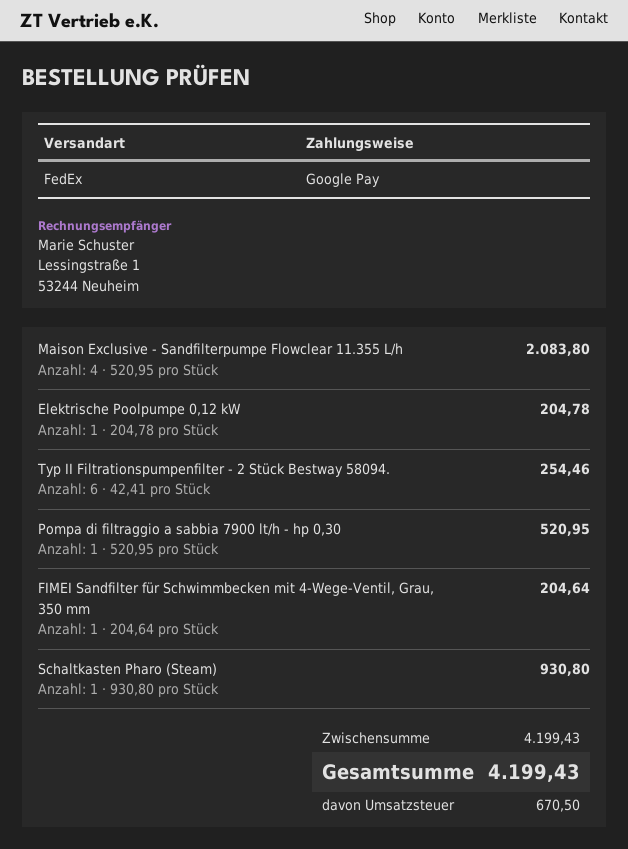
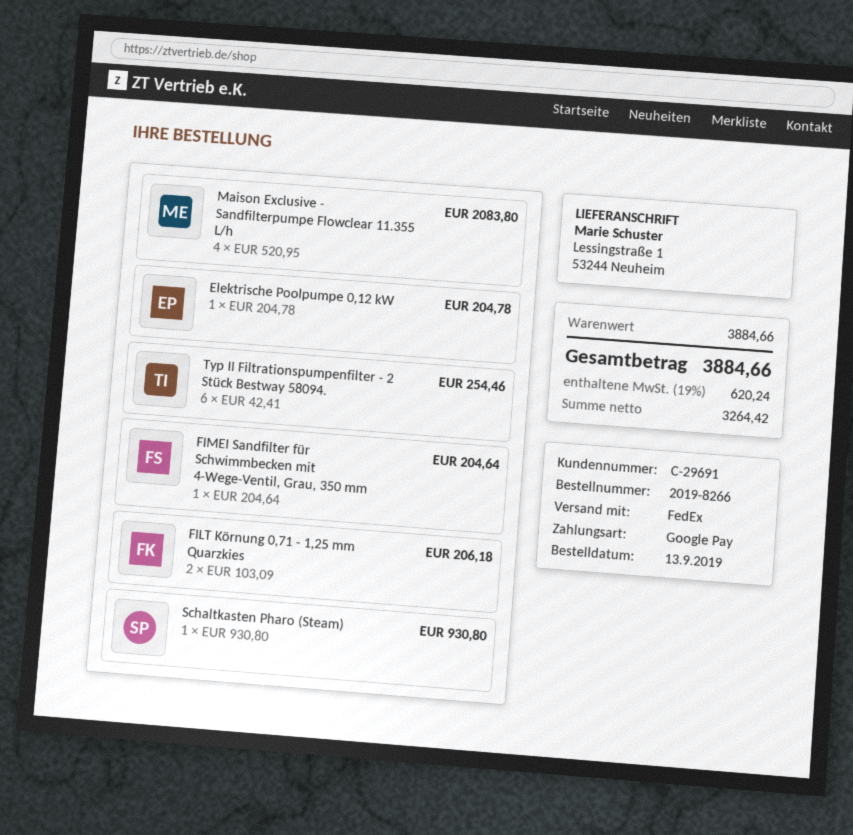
Pompa di filtraggio a sabbia 7900 lt/h - hp 0,30: 1 x 520.95 = 520.95 -> none
FILT Körnung 0,71 - 1,25 mm Quarzkies: none -> 2 x 103.09 = 206.18
subtotal: 4199.43 -> 3884.66
tax: 670.50 -> 620.24
total: 4199.43 -> 3884.66

